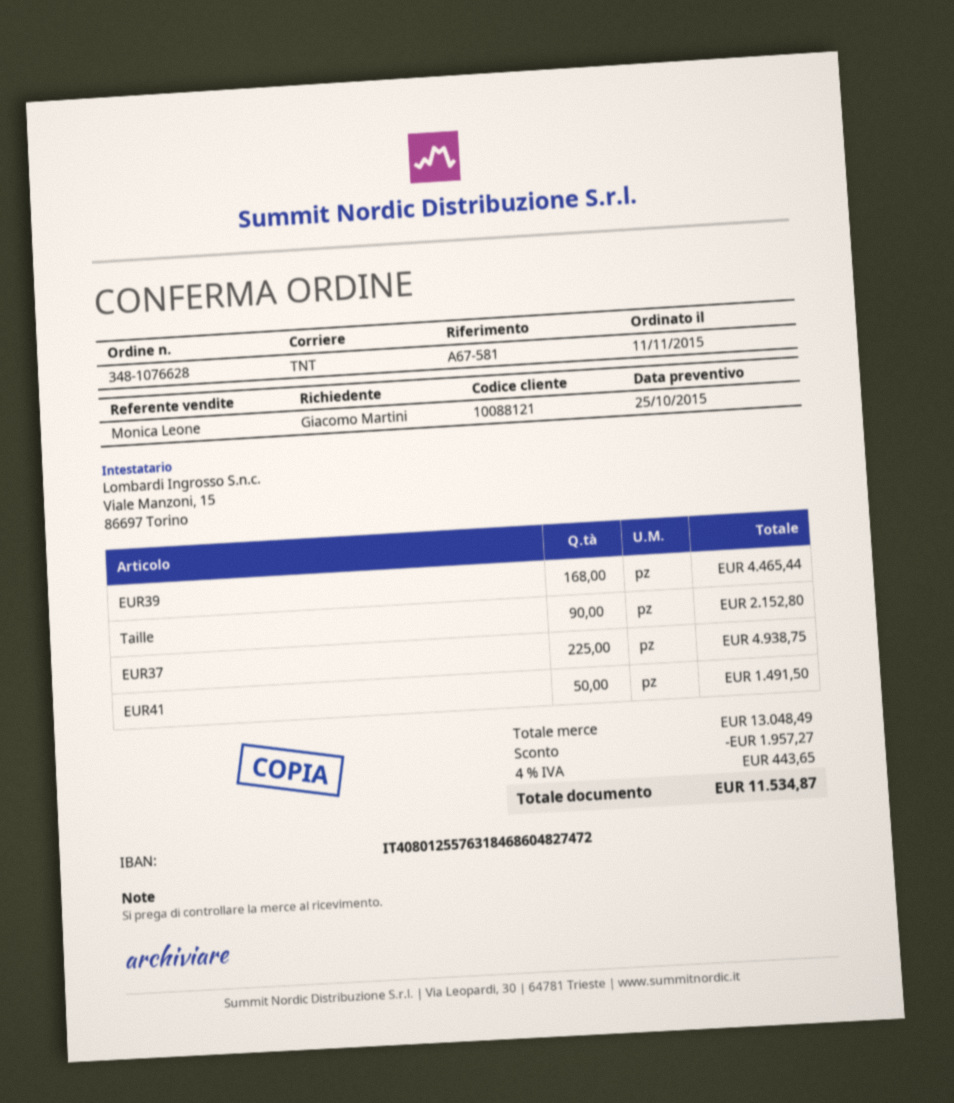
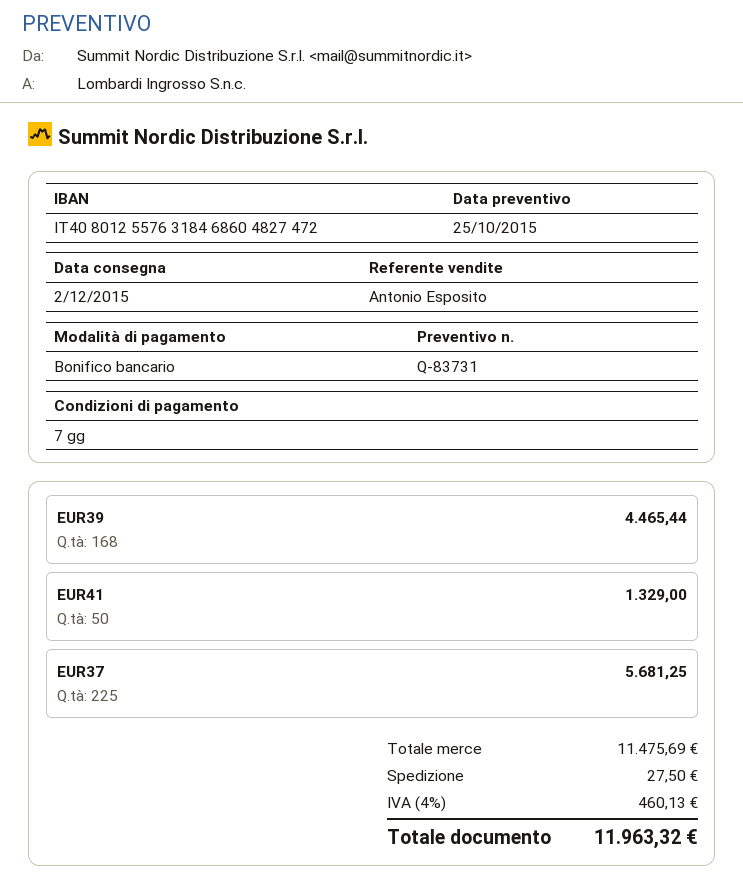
sales rep: Monica Leone -> Antonio Esposito
Taille: 90 for 2152.80 -> none
EUR37: 225 for 4938.75 -> 225 for 5681.25
EUR41: 50 for 1491.50 -> 50 for 1329.00
subtotal: 13048.49 -> 11475.69
discount: 1957.27 -> none
shipping: none -> 27.50
tax: 4% = 443.65 -> 4% = 460.13
total: 11534.87 -> 11963.32

